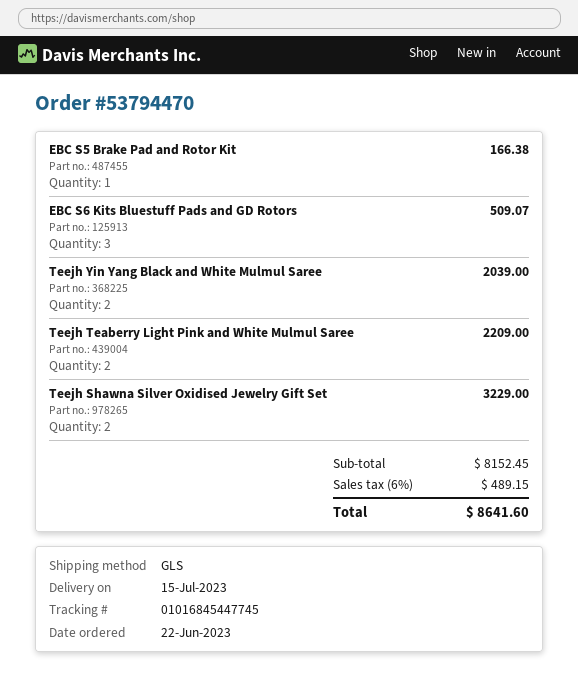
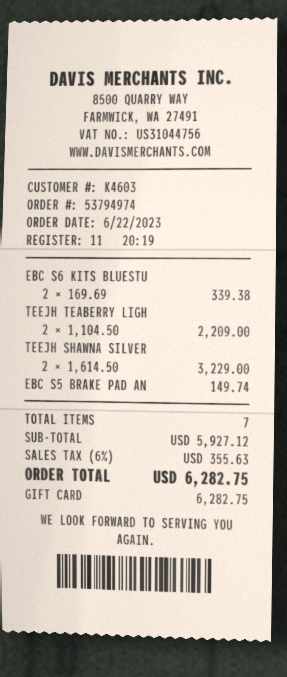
order number: 53794470 -> 53794974
EBC S5 Brake Pad and Rotor Kit: 1 for 166.38 -> 1 for 149.74
EBC S6 Kits Bluestuff Pads and GD Rotors: 3 for 509.07 -> 2 for 339.38
Teejh Yin Yang Black and White Mulmul Saree: 2 for 2039.00 -> none
subtotal: 8152.45 -> 5927.12
tax: 6% = 489.15 -> 6% = 355.63
total: 8641.60 -> 6282.75

